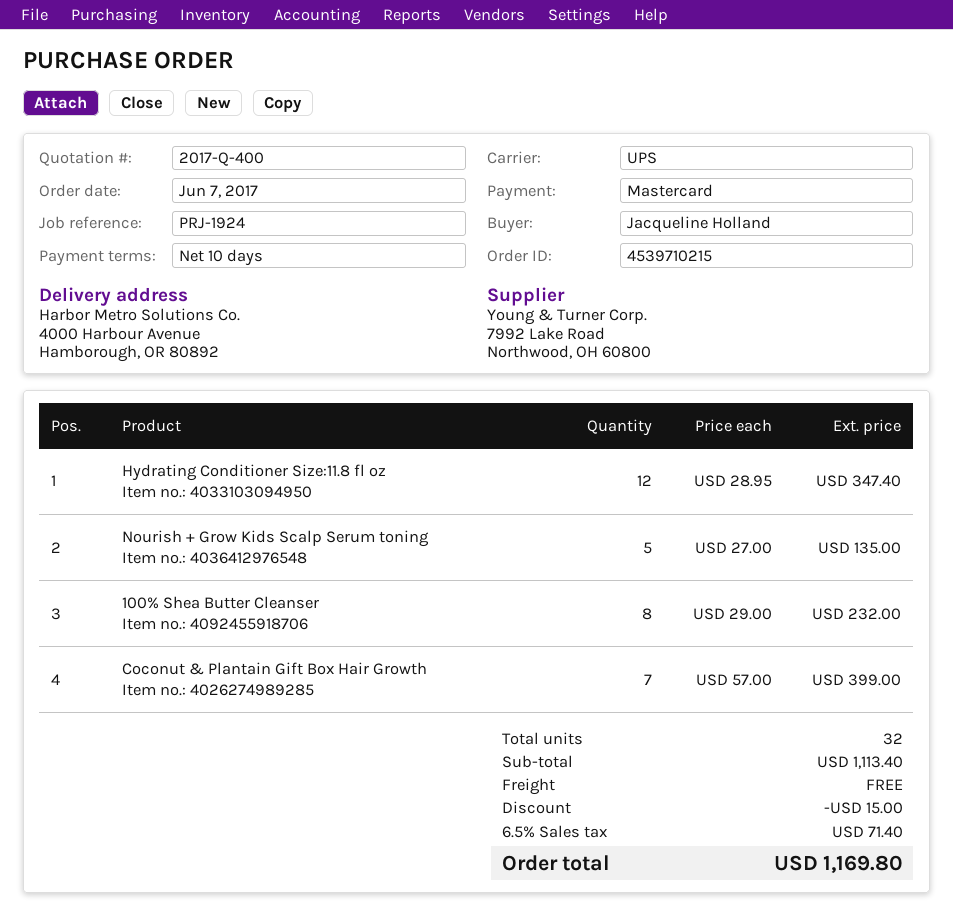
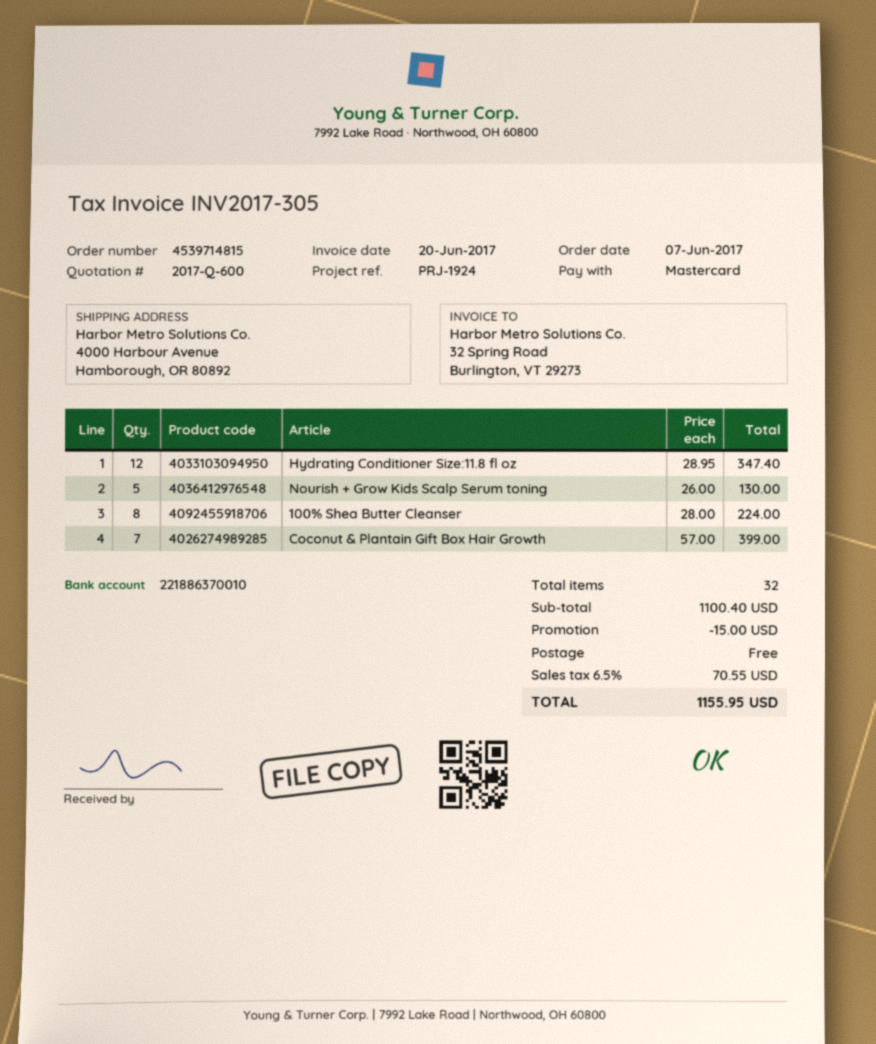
quote number: 2017-Q-400 -> 2017-Q-600
order number: 4539710215 -> 4539714815
Nourish + Grow Kids Scalp Serum toning: 5 x 27.00 = 135.00 -> 5 x 26.00 = 130.00
100% Shea Butter Cleanser: 8 x 29.00 = 232.00 -> 8 x 28.00 = 224.00
subtotal: 1113.40 -> 1100.40
tax: 6.5% = 71.40 -> 6.5% = 70.55
total: 1169.80 -> 1155.95

